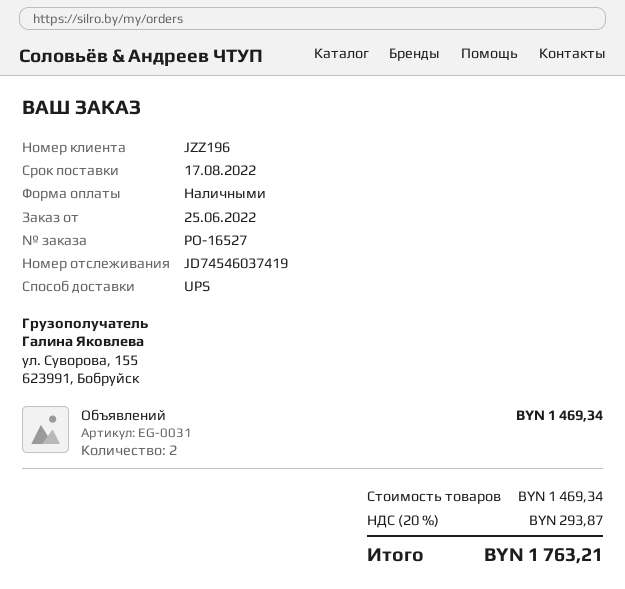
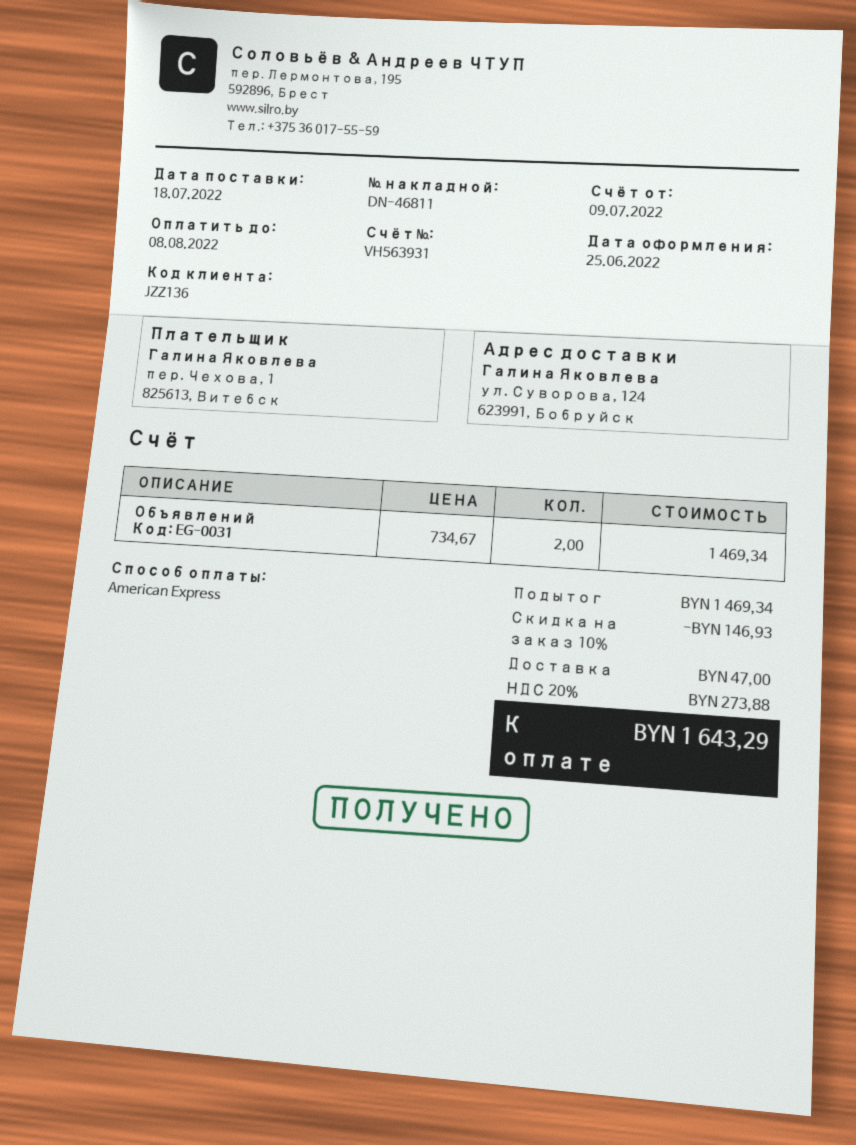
delivery date: 2022-08-17 -> 2022-07-18
customer number: JZZ196 -> JZZ136
payment method: cash -> American Express
ship to: ул. Суворова, 155, 623991, Бобруйск -> ул. Суворова, 124, 623991, Бобруйск
discount: none -> 10% = 146.93
shipping: none -> 47.00
tax: 20% = 293.87 -> 20% = 273.88
total: 1763.21 -> 1643.29

